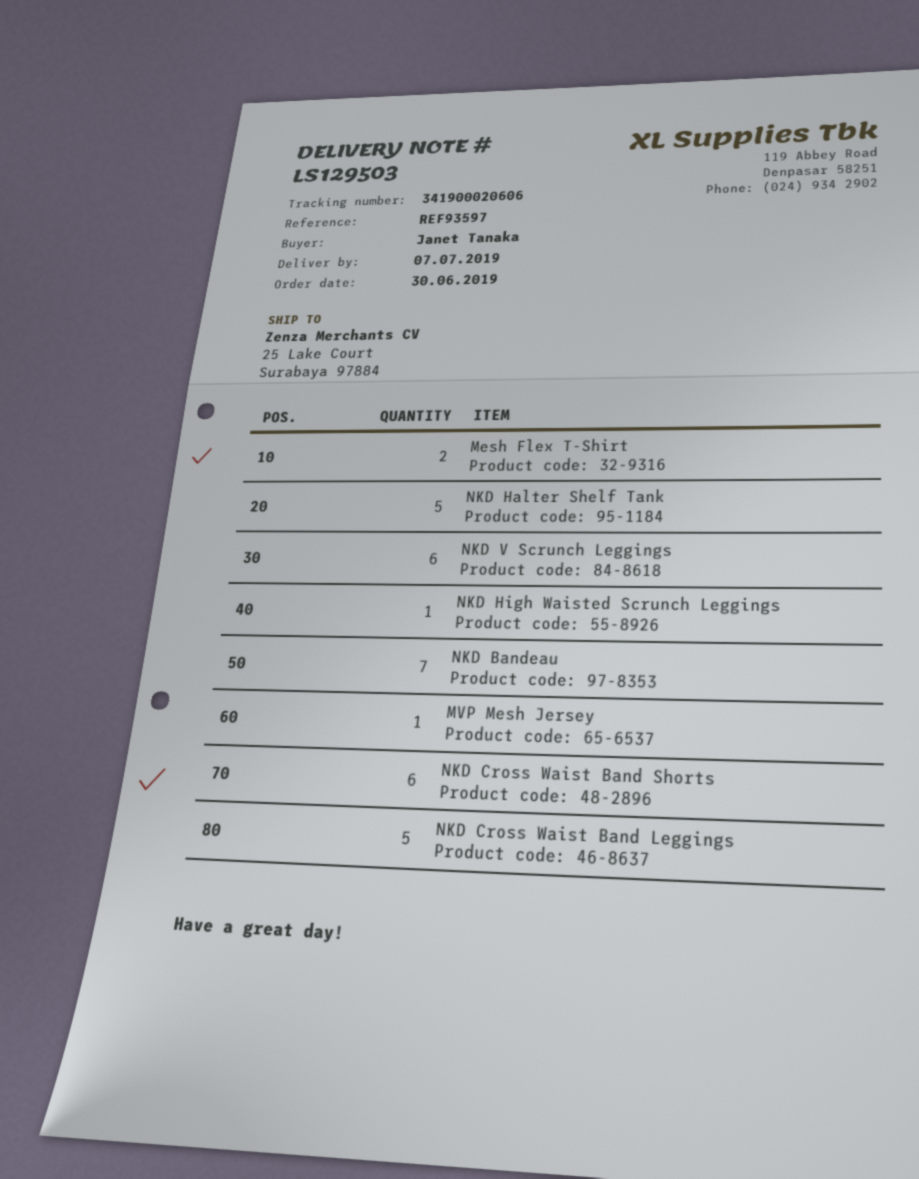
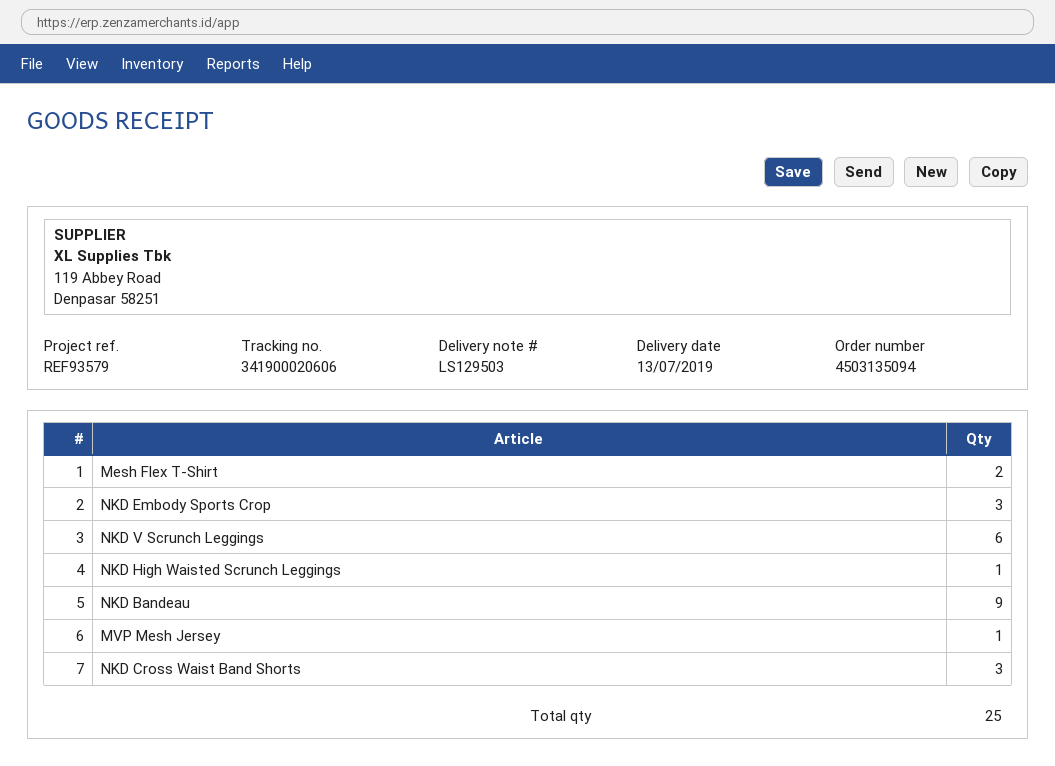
delivery date: 2019-07-07 -> 2019-07-13
reference: REF93597 -> REF93579
NKD Halter Shelf Tank: 5 -> none
NKD Bandeau: 7 -> 9
NKD Cross Waist Band Shorts: 6 -> 3
NKD Cross Waist Band Leggings: 5 -> none
NKD Embody Sports Crop: none -> 3

